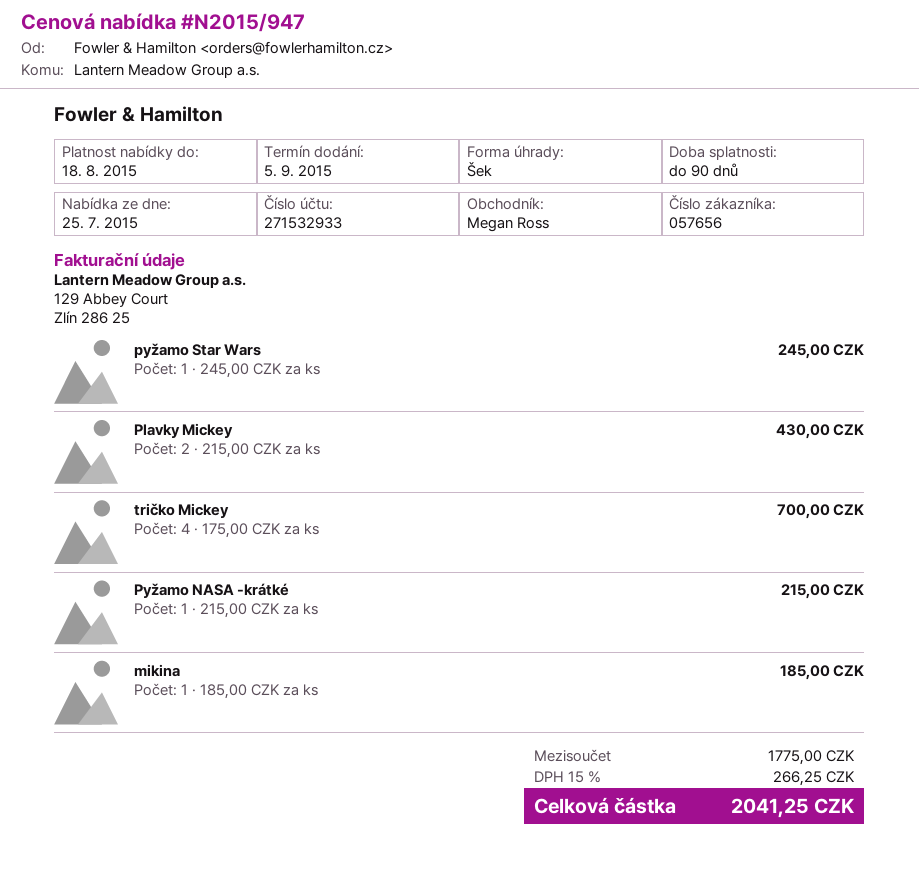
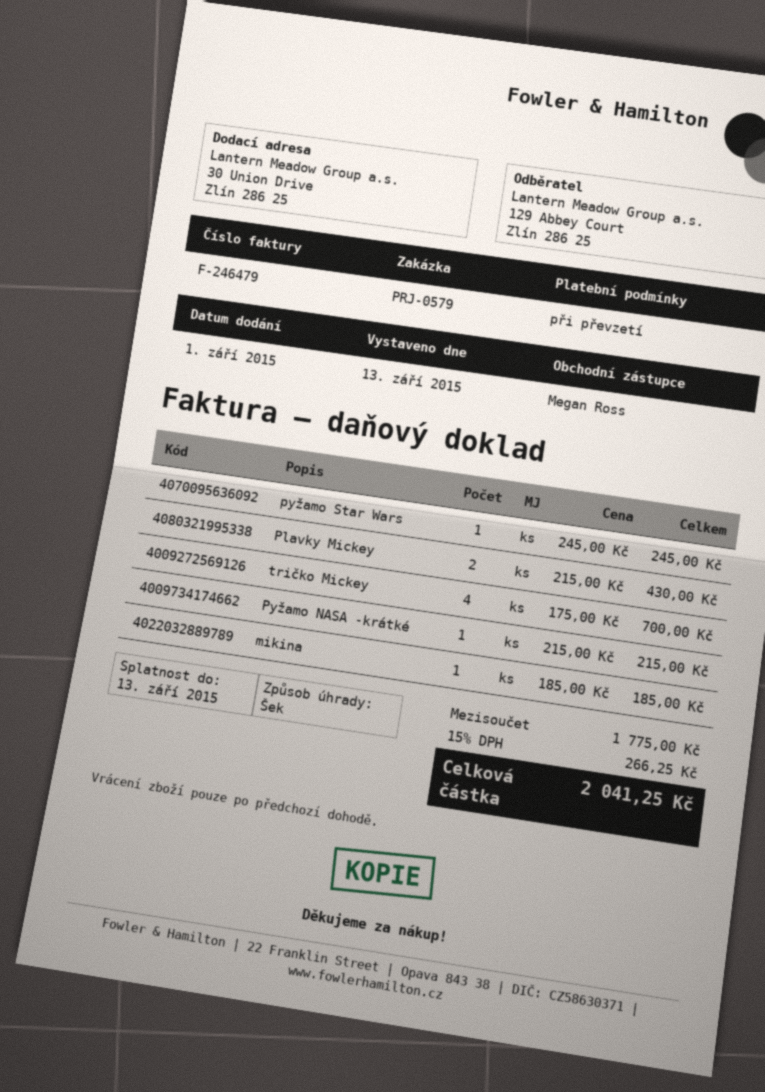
delivery date: 2015-09-05 -> 2015-09-01
payment terms: 90 days -> on receipt

